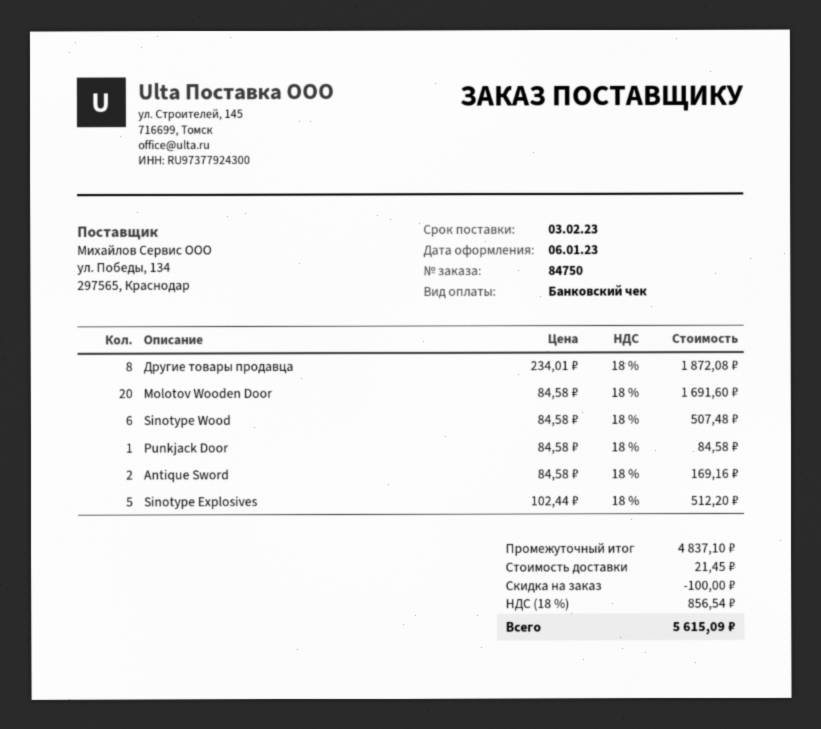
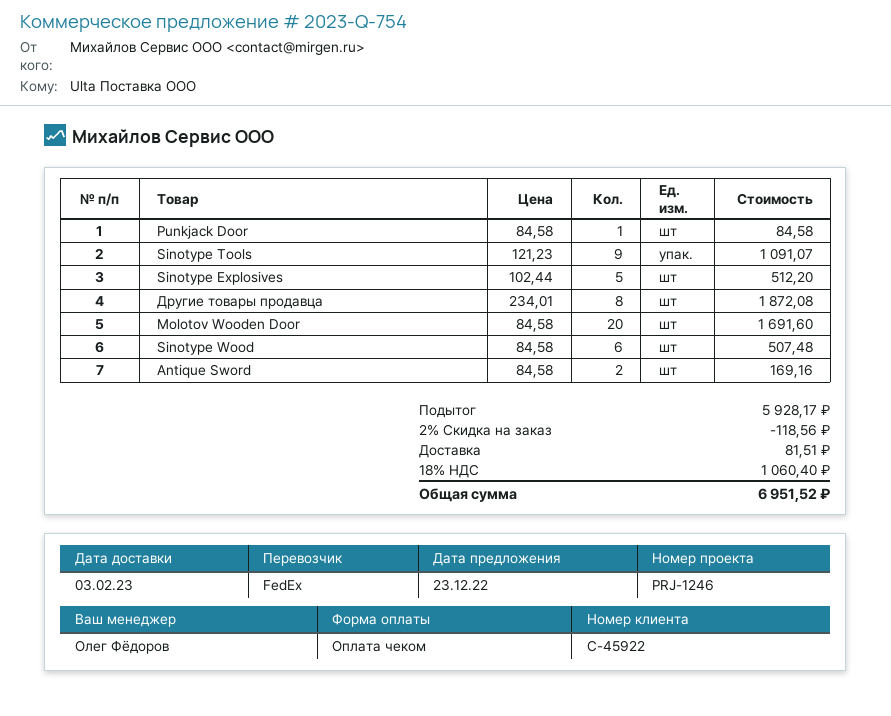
Sinotype Tools: none -> 9 x 121.23 = 1091.07
subtotal: 4837.10 -> 5928.17
discount: 100.00 -> 118.56
shipping: 21.45 -> 81.51
tax: 18% = 856.54 -> 18% = 1060.40
total: 5615.09 -> 6951.52

